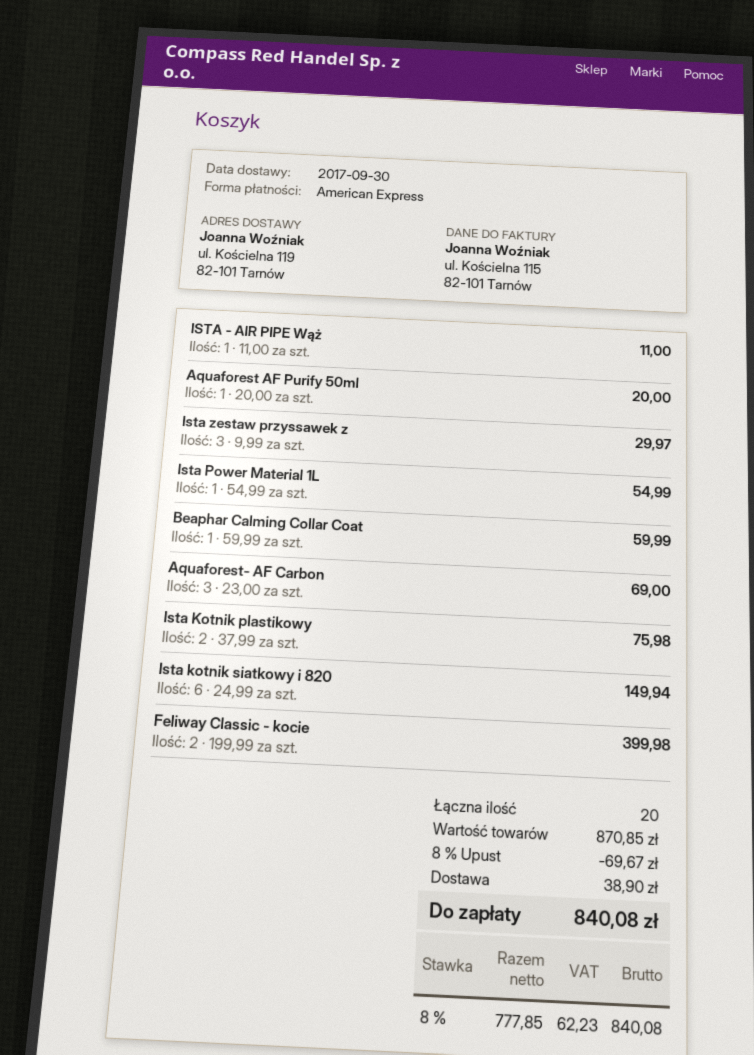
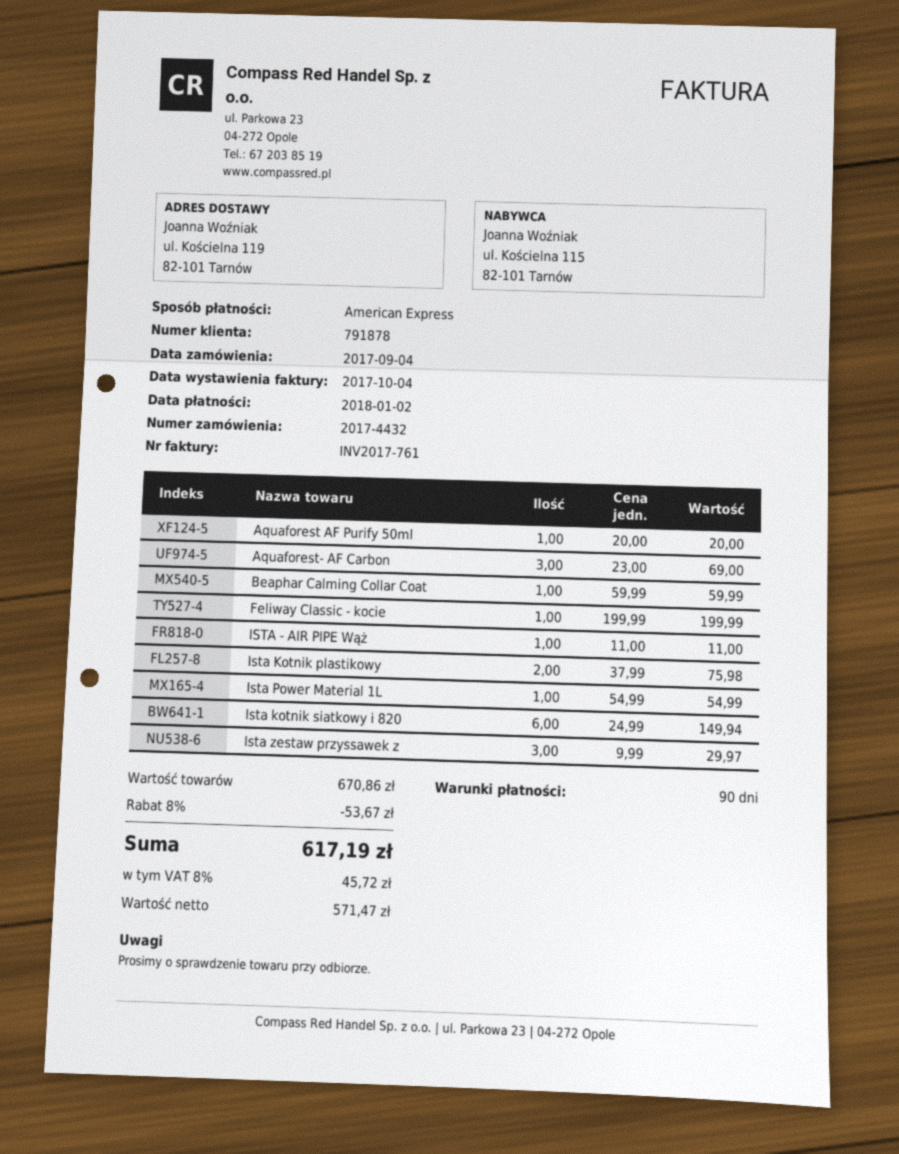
Feliway Classic - kocie: 2 x 199.99 = 399.98 -> 1 x 199.99 = 199.99
subtotal: 870.85 -> 670.86
discount: 8% = 69.67 -> 8% = 53.67
shipping: 38.90 -> none
net: 777.85 -> 571.47
tax: 8% = 62.23 -> 8% = 45.72
total: 840.08 -> 617.19

